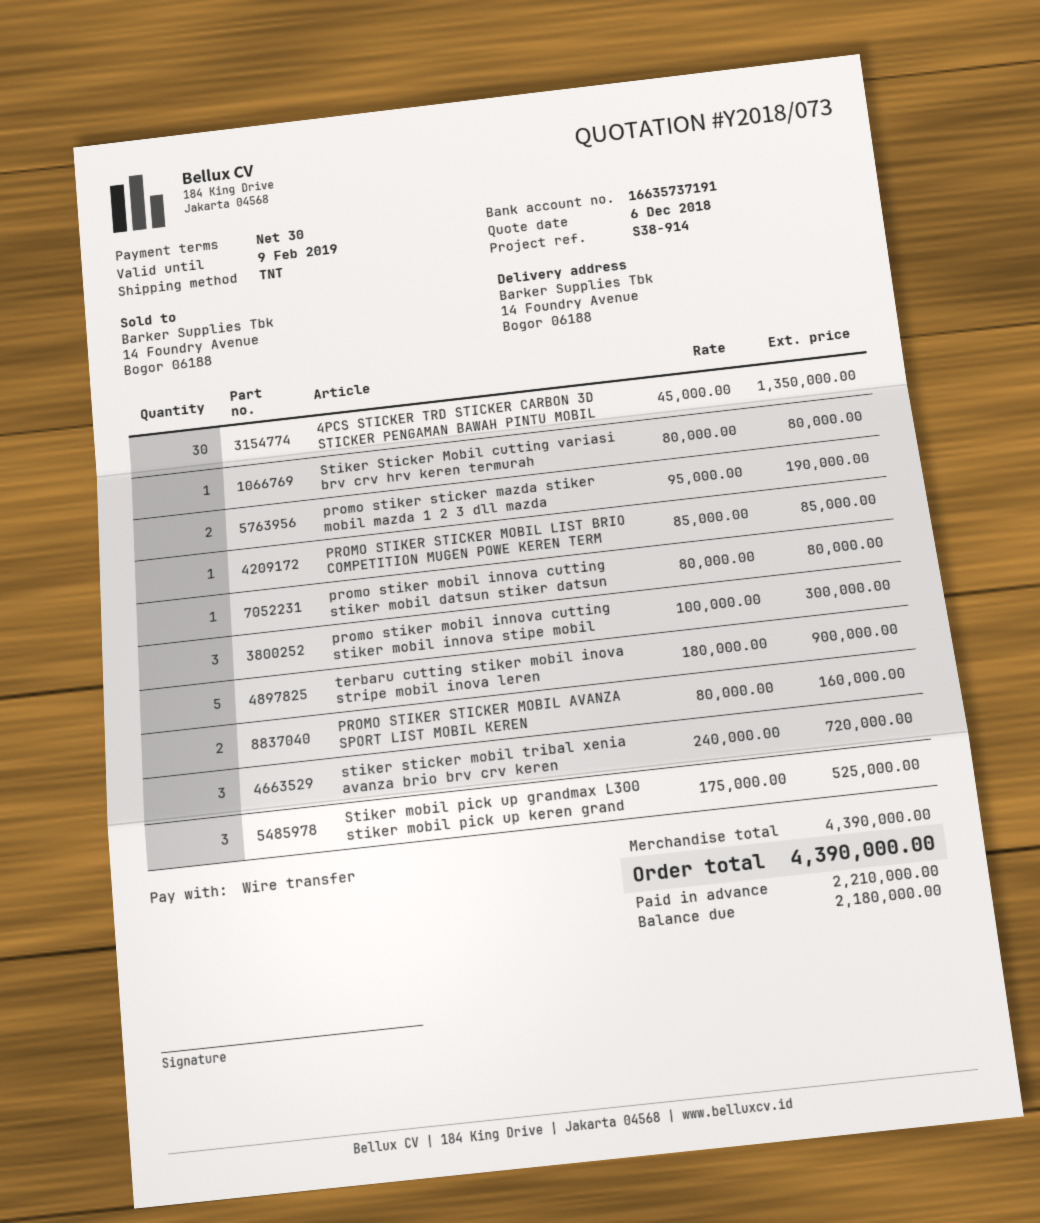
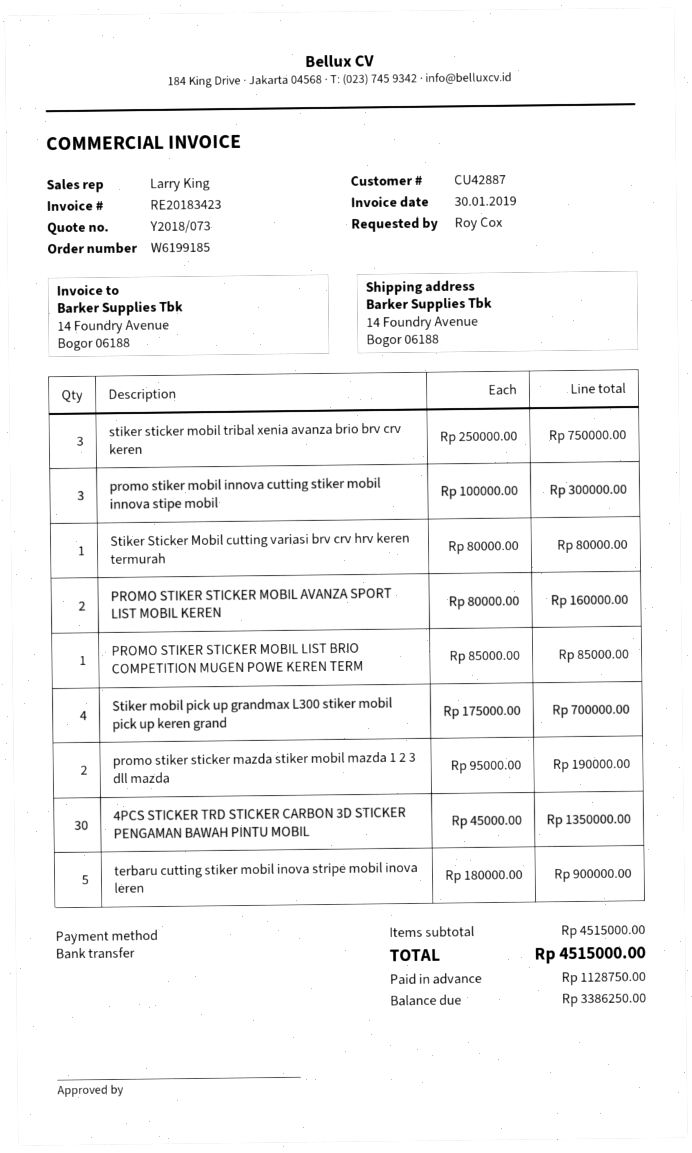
promo stiker mobil innova cutting stiker mobil datsun stiker datsun: 1 x 80000.00 = 80000.00 -> none
stiker sticker mobil tribal xenia avanza brio brv crv keren: 3 x 240000.00 = 720000.00 -> 3 x 250000.00 = 750000.00
Stiker mobil pick up grandmax L300 stiker mobil pick up keren grand: 3 x 175000.00 = 525000.00 -> 4 x 175000.00 = 700000.00
subtotal: 4390000.00 -> 4515000.00
total: 4390000.00 -> 4515000.00
deposit: 2210000.00 -> 1128750.00
balance: 2180000.00 -> 3386250.00

